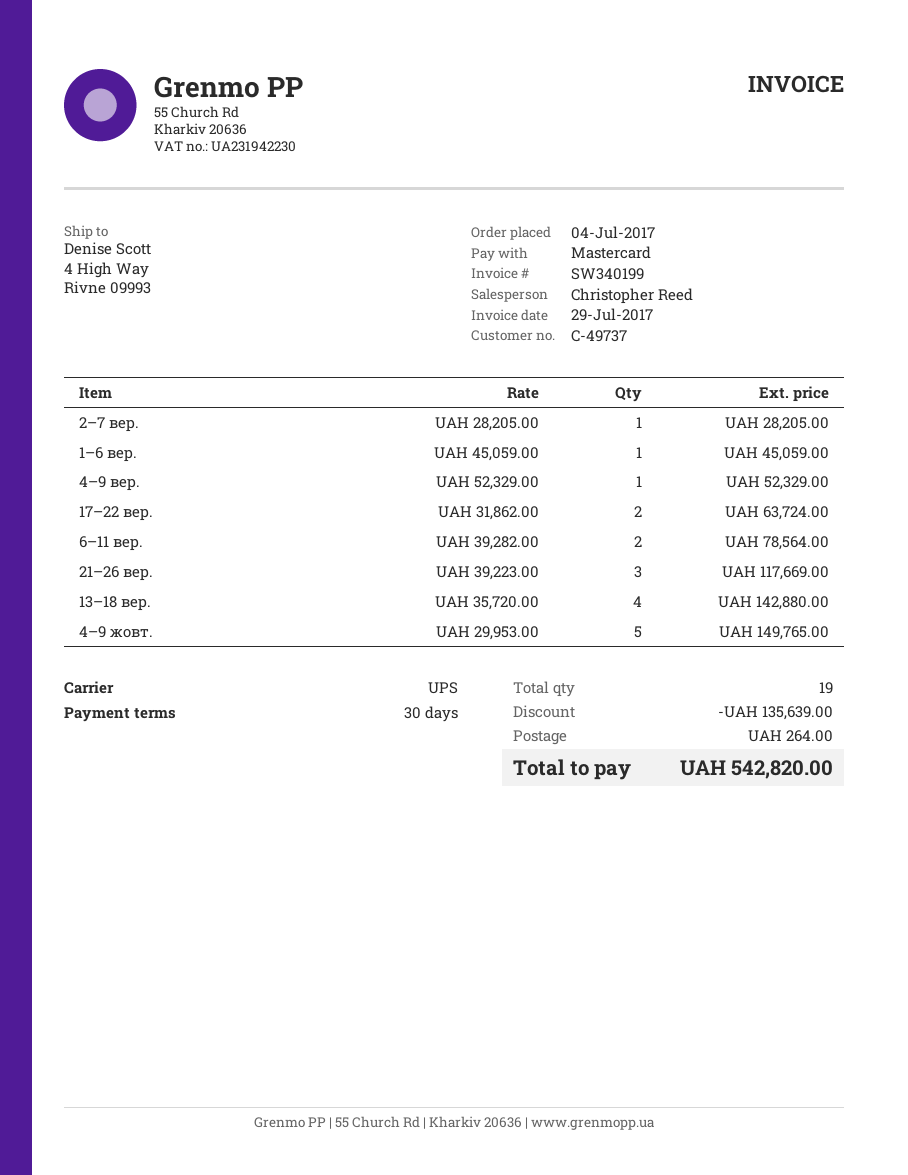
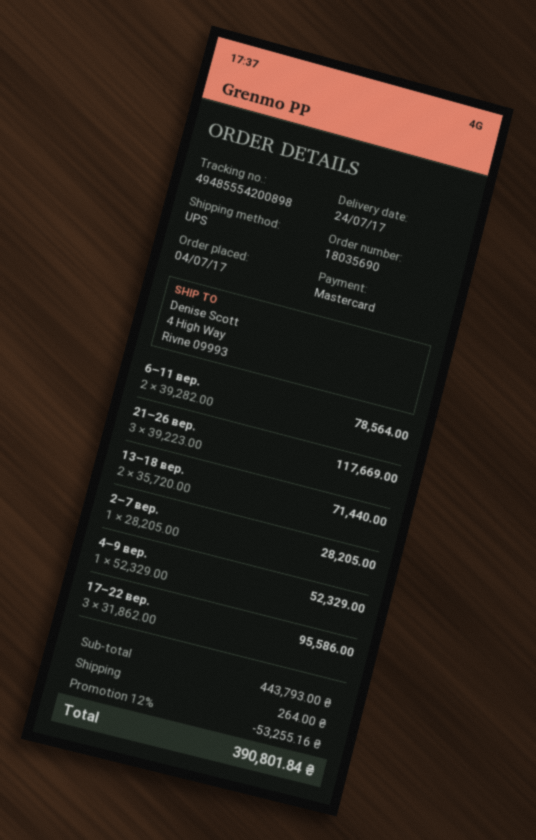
1–6 вер.: 1 x 45059.00 = 45059.00 -> none
17–22 вер.: 2 x 31862.00 = 63724.00 -> 3 x 31862.00 = 95586.00
13–18 вер.: 4 x 35720.00 = 142880.00 -> 2 x 35720.00 = 71440.00
4–9 жовт.: 5 x 29953.00 = 149765.00 -> none
discount: 135639.00 -> 53255.16
total: 542820.00 -> 390801.84

